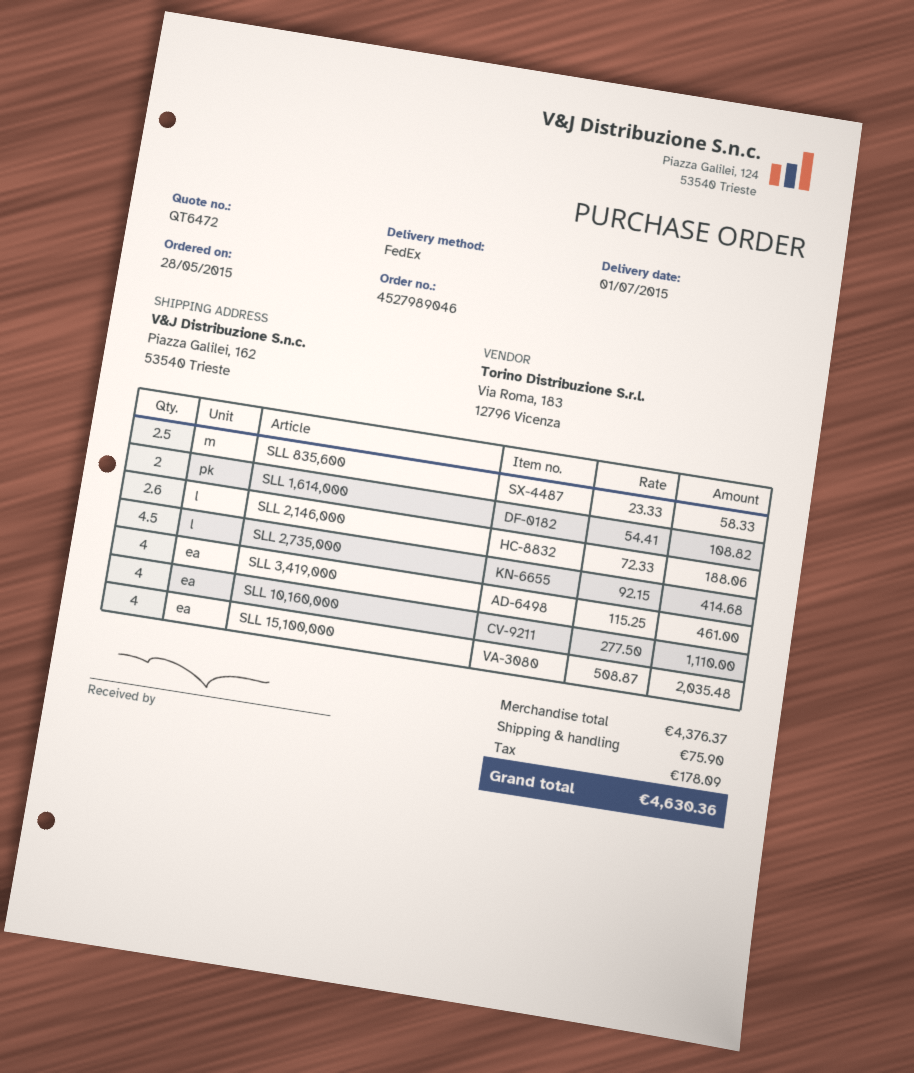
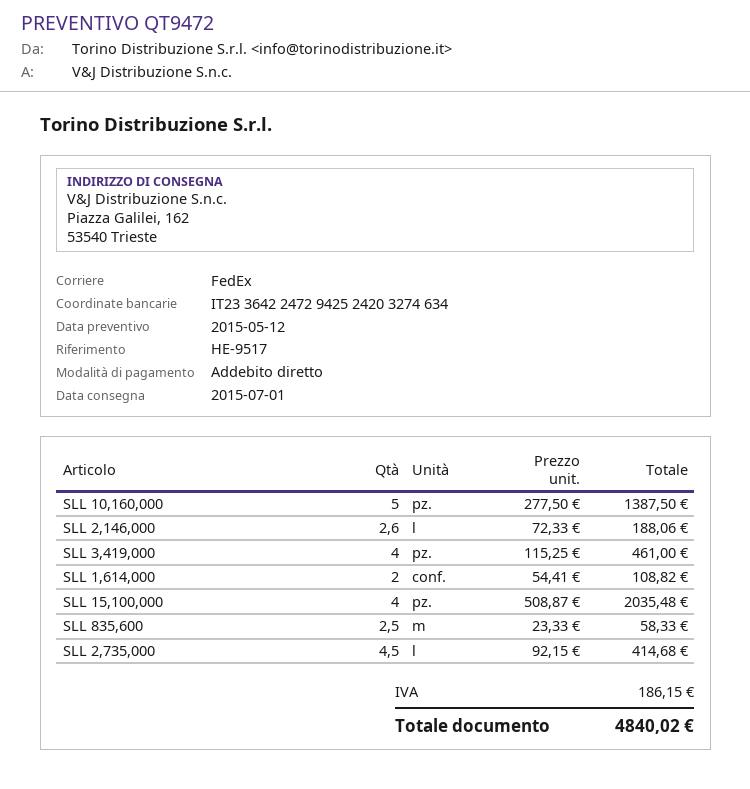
quote number: QT6472 -> QT9472
SLL 10,160,000: 4 x 277.50 = 1110.00 -> 5 x 277.50 = 1387.50
shipping: 75.90 -> none
tax: 178.09 -> 186.15
total: 4630.36 -> 4840.02

